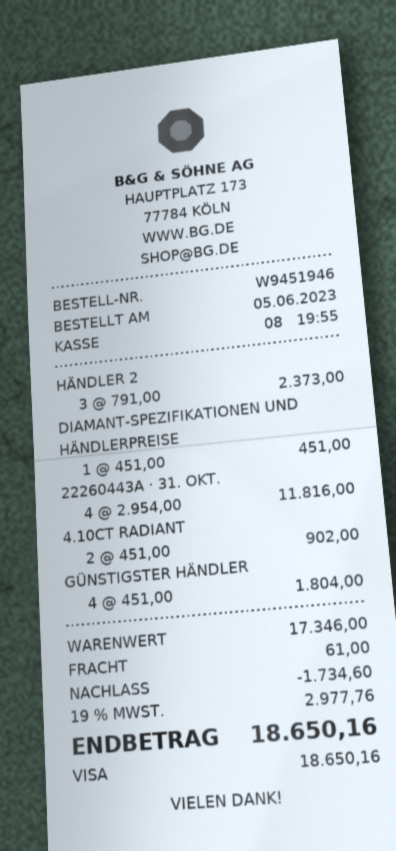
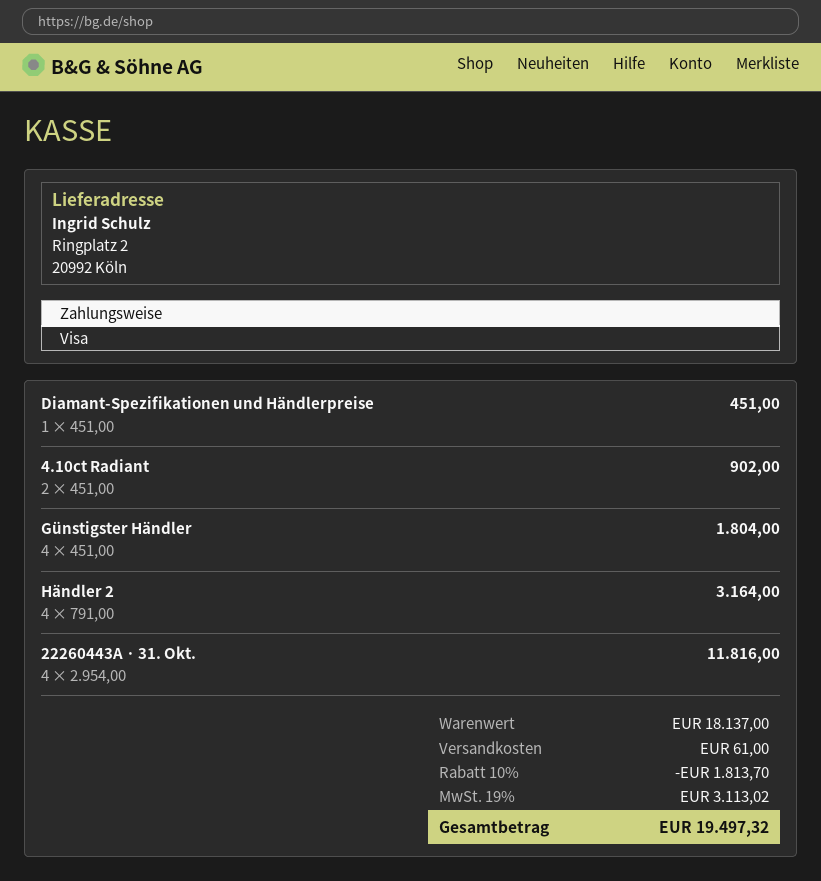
HÄNDLER 2: 3 x 791.00 = 2373.00 -> 4 x 791.00 = 3164.00
subtotal: 17346.00 -> 18137.00
discount: 1734.60 -> 1813.70
tax: 19% = 2977.76 -> 19% = 3113.02
total: 18650.16 -> 19497.32

